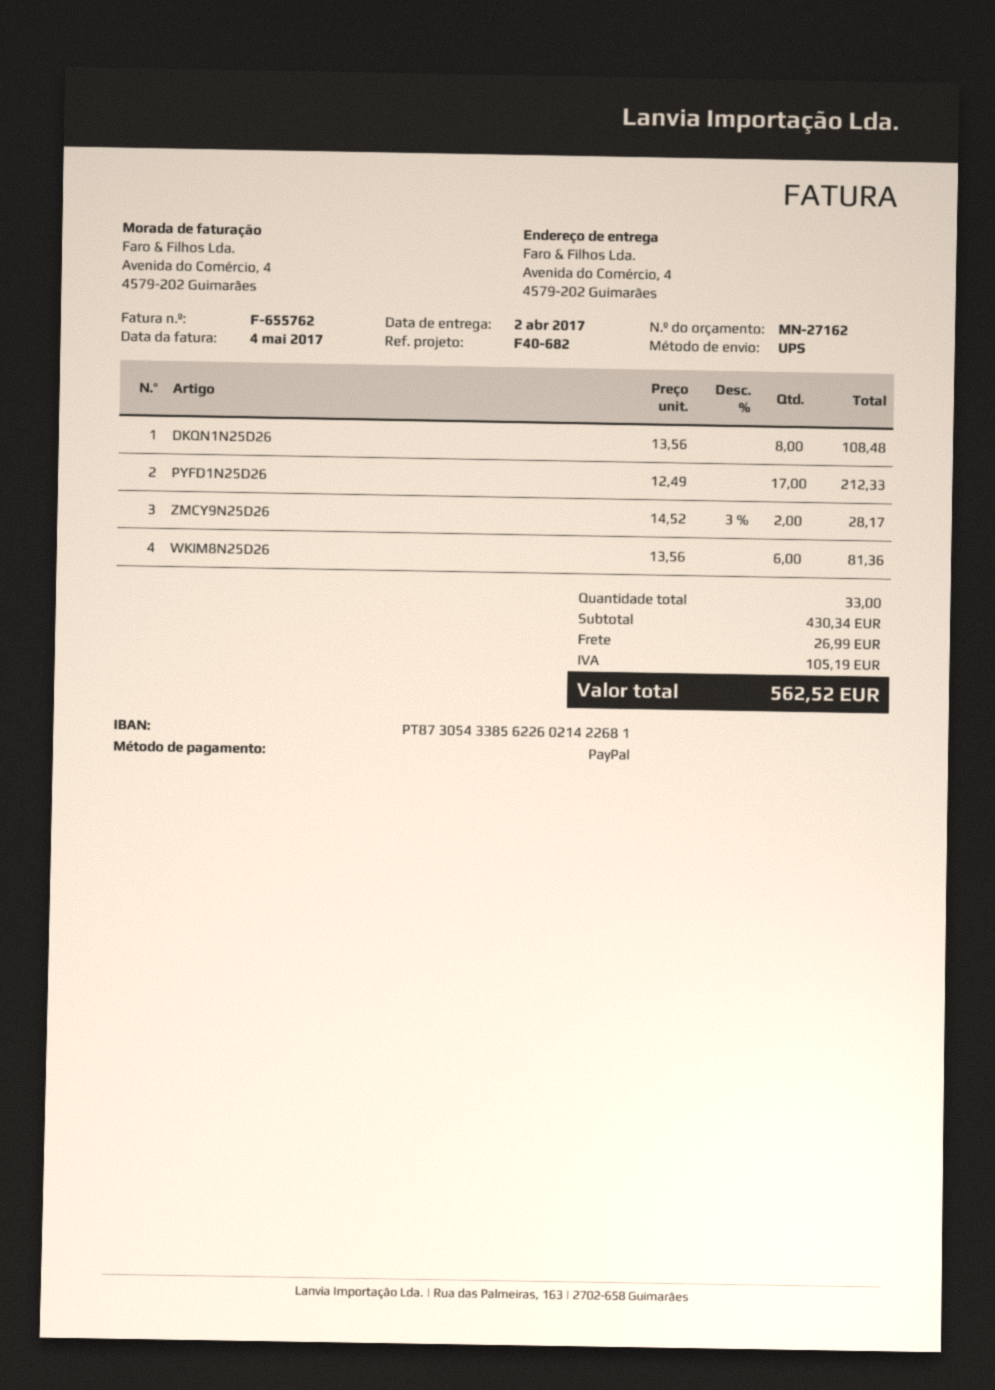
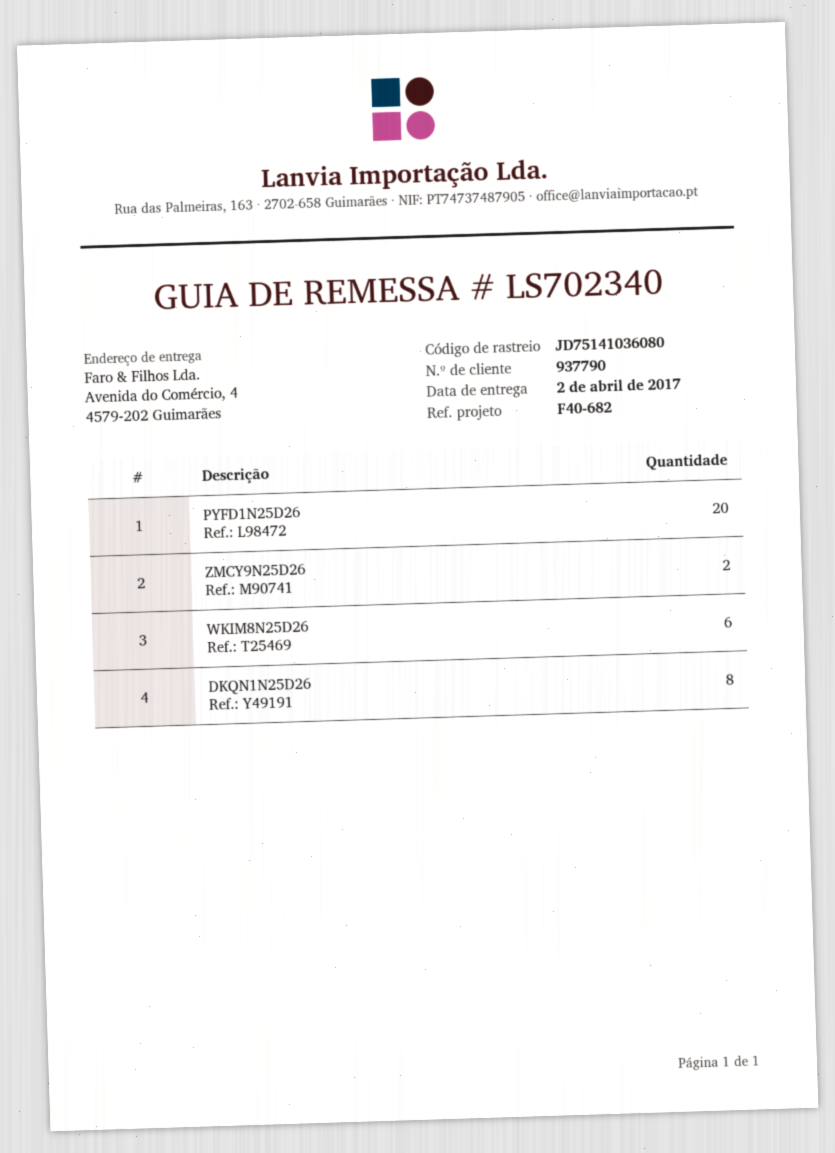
PYFD1N25D26: 17 -> 20

